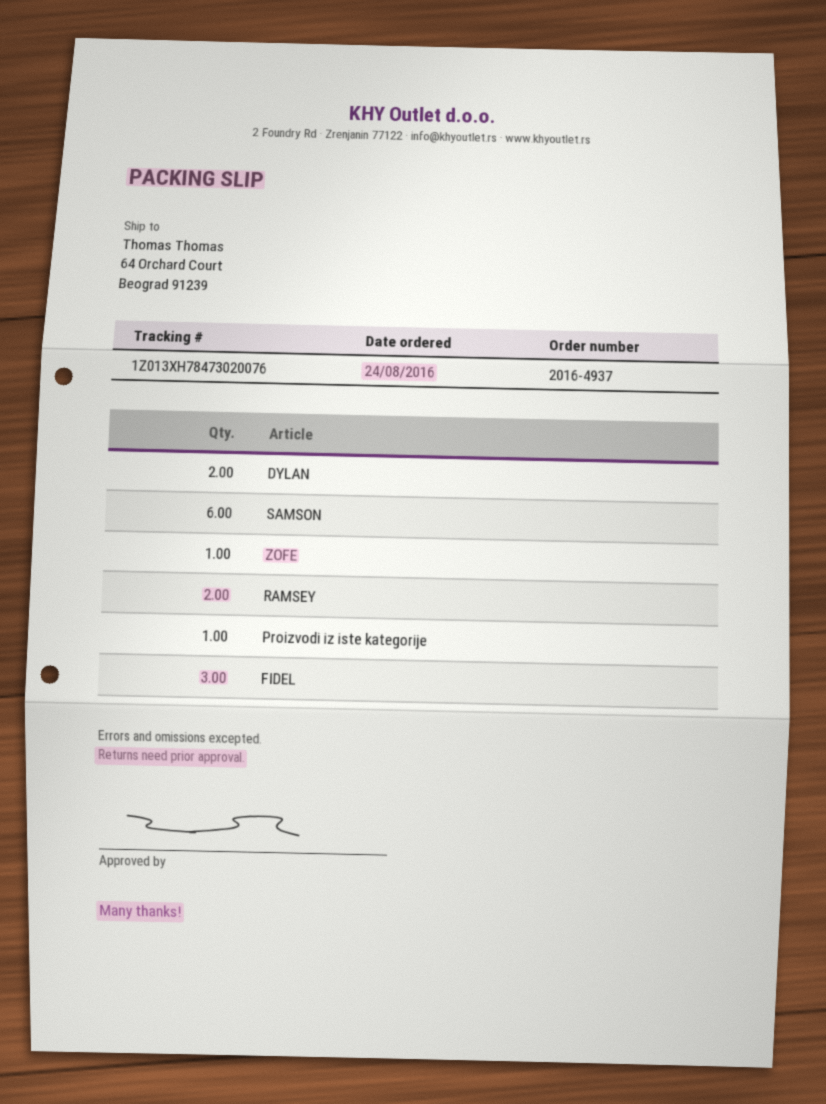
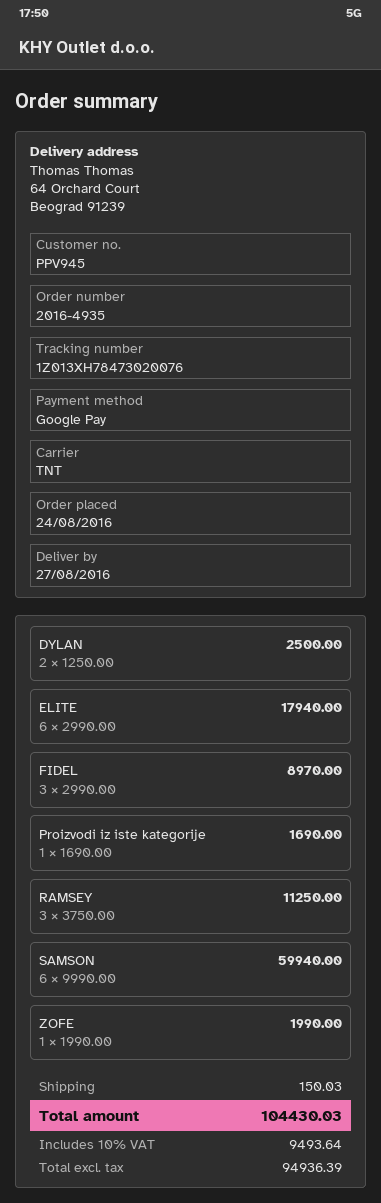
order number: 2016-4937 -> 2016-4935
RAMSEY: 2 -> 3
ELITE: none -> 6

